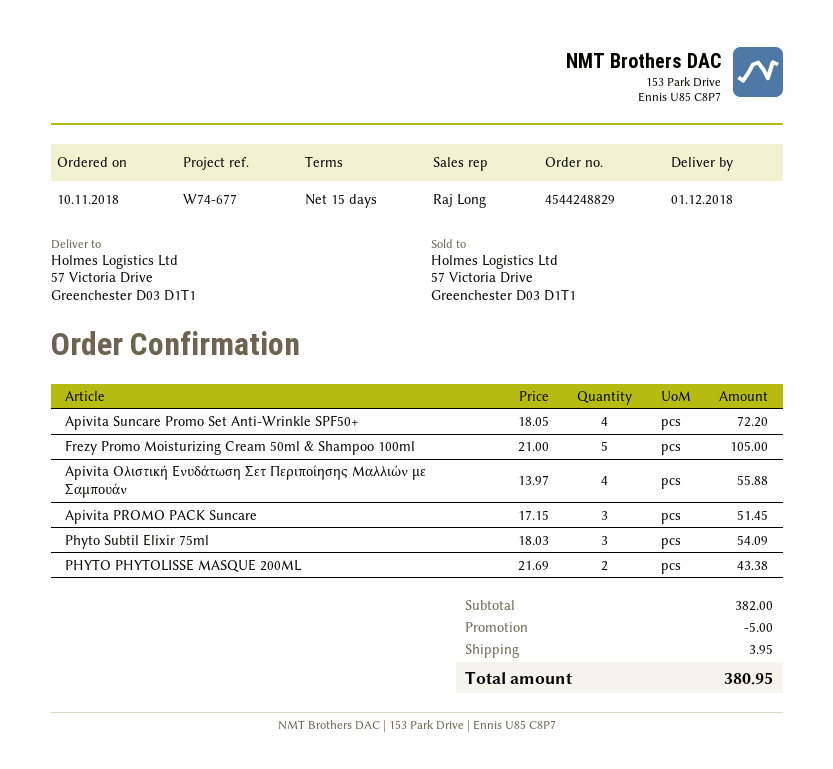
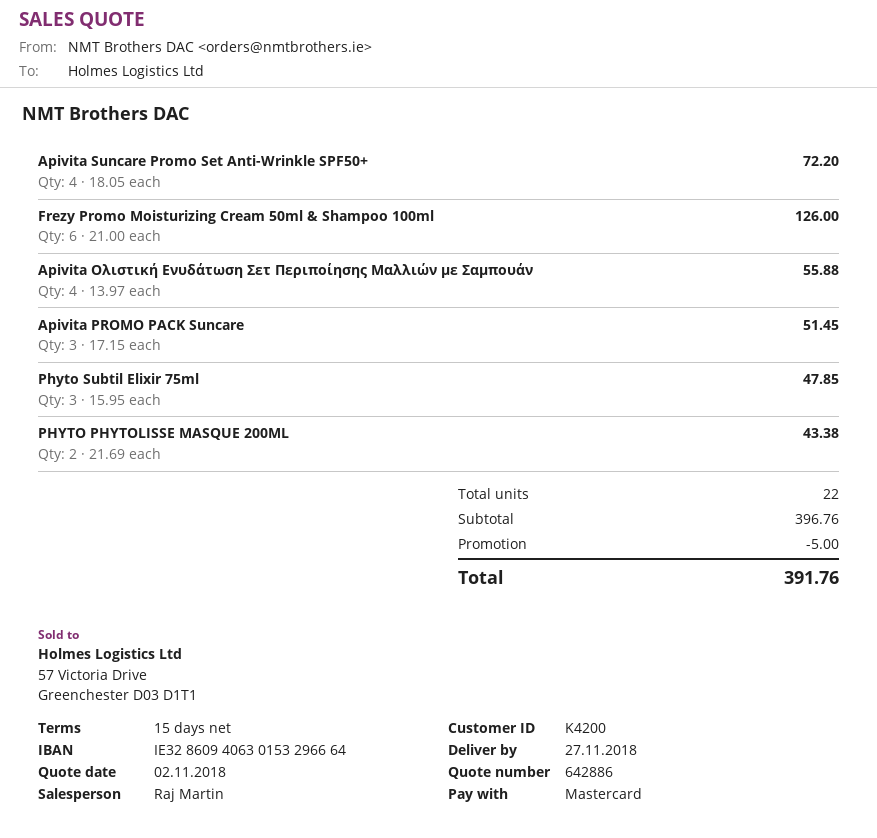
delivery date: 2018-12-01 -> 2018-11-27
sales rep: Raj Long -> Raj Martin
Frezy Promo Moisturizing Cream 50ml & Shampoo 100ml: 5 x 21.00 = 105.00 -> 6 x 21.00 = 126.00
Phyto Subtil Elixir 75ml: 3 x 18.03 = 54.09 -> 3 x 15.95 = 47.85
subtotal: 382.00 -> 396.76
shipping: 3.95 -> none
total: 380.95 -> 391.76

